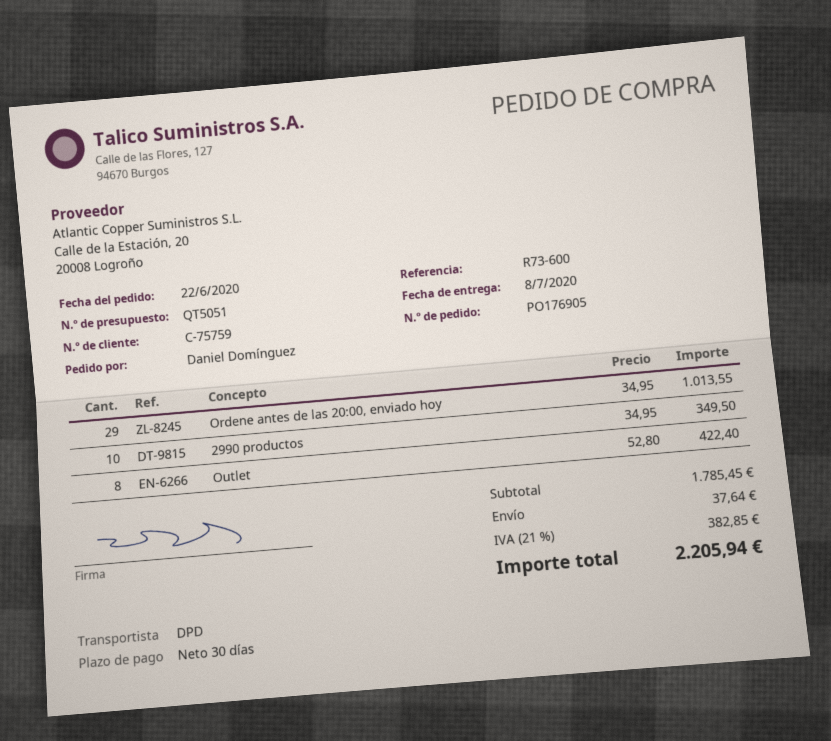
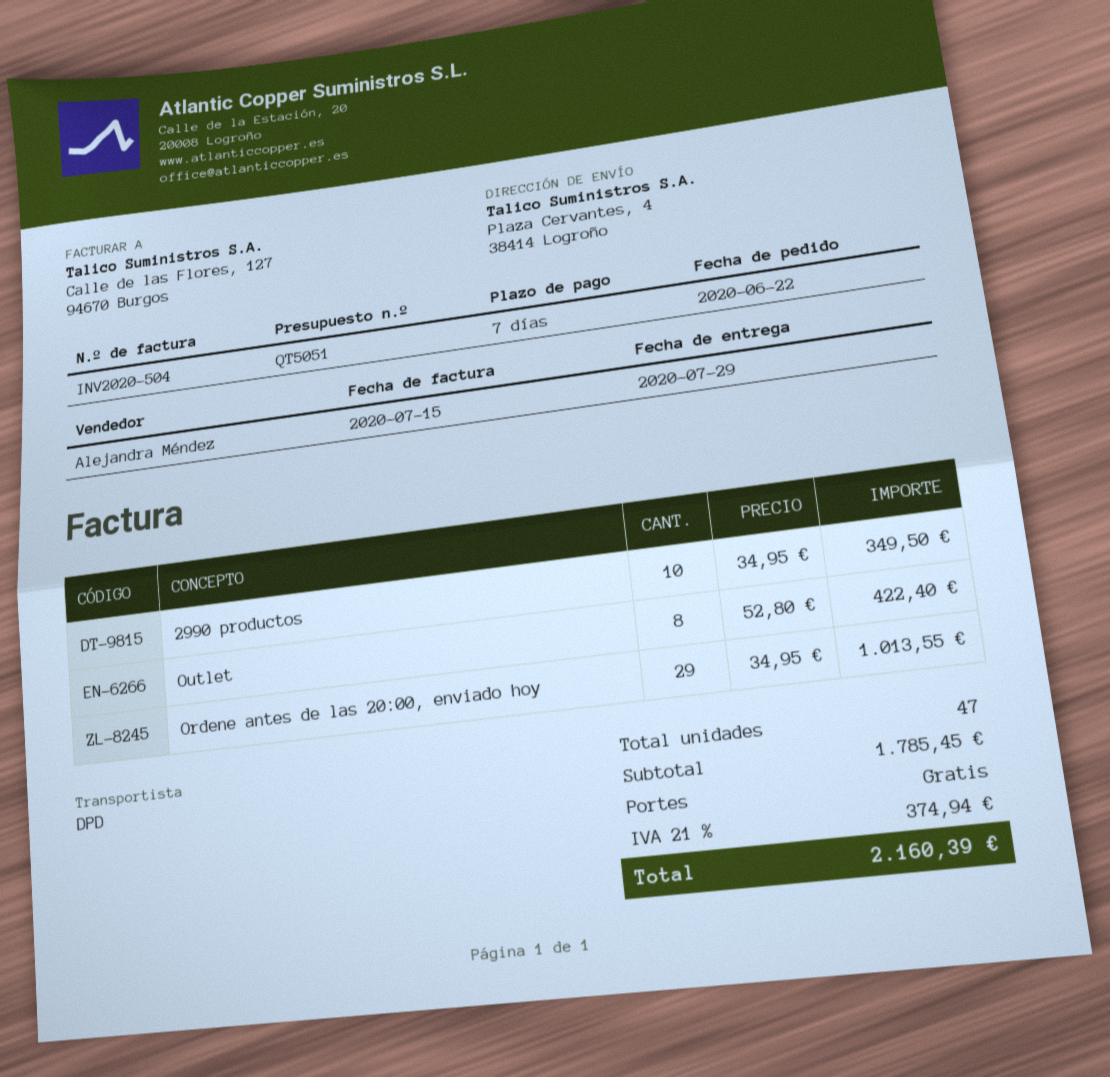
delivery date: 2020-07-08 -> 2020-07-29
payment terms: 30 days -> 7 days
shipping: 37.64 -> 0.00
tax: 21% = 382.85 -> 21% = 374.94
total: 2205.94 -> 2160.39

